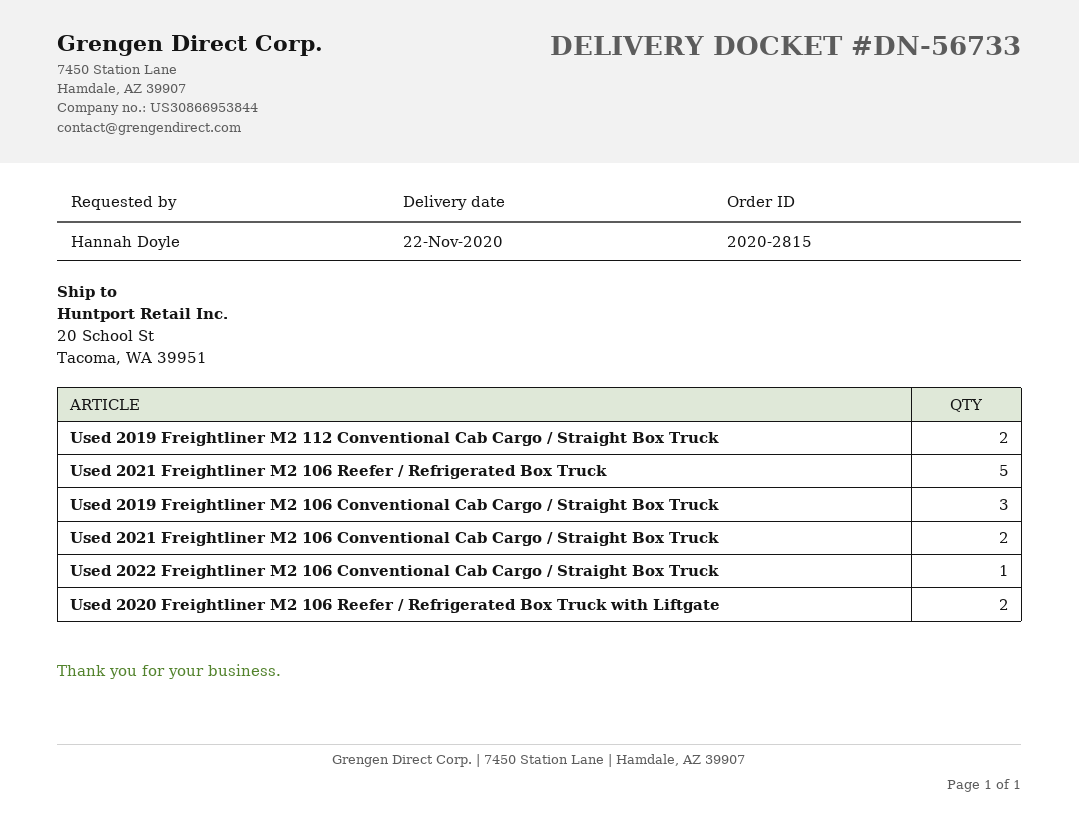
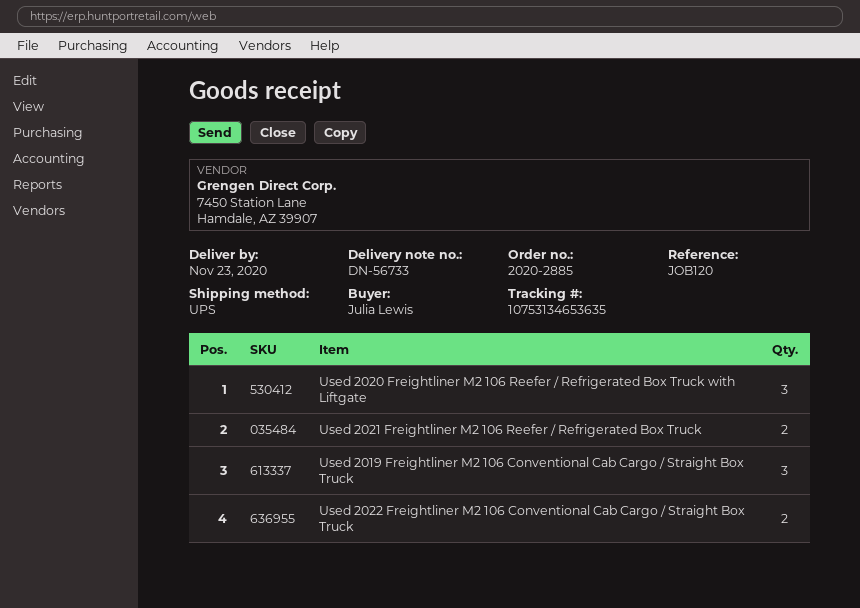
order number: 2020-2815 -> 2020-2885
delivery date: 2020-11-22 -> 2020-11-23
ordered by: Hannah Doyle -> Julia Lewis
Used 2019 Freightliner M2 112 Conventional Cab Cargo / Straight Box Truck: 2 -> none
Used 2021 Freightliner M2 106 Reefer / Refrigerated Box Truck: 5 -> 2
Used 2021 Freightliner M2 106 Conventional Cab Cargo / Straight Box Truck: 2 -> none
Used 2022 Freightliner M2 106 Conventional Cab Cargo / Straight Box Truck: 1 -> 2
Used 2020 Freightliner M2 106 Reefer / Refrigerated Box Truck with Liftgate: 2 -> 3

